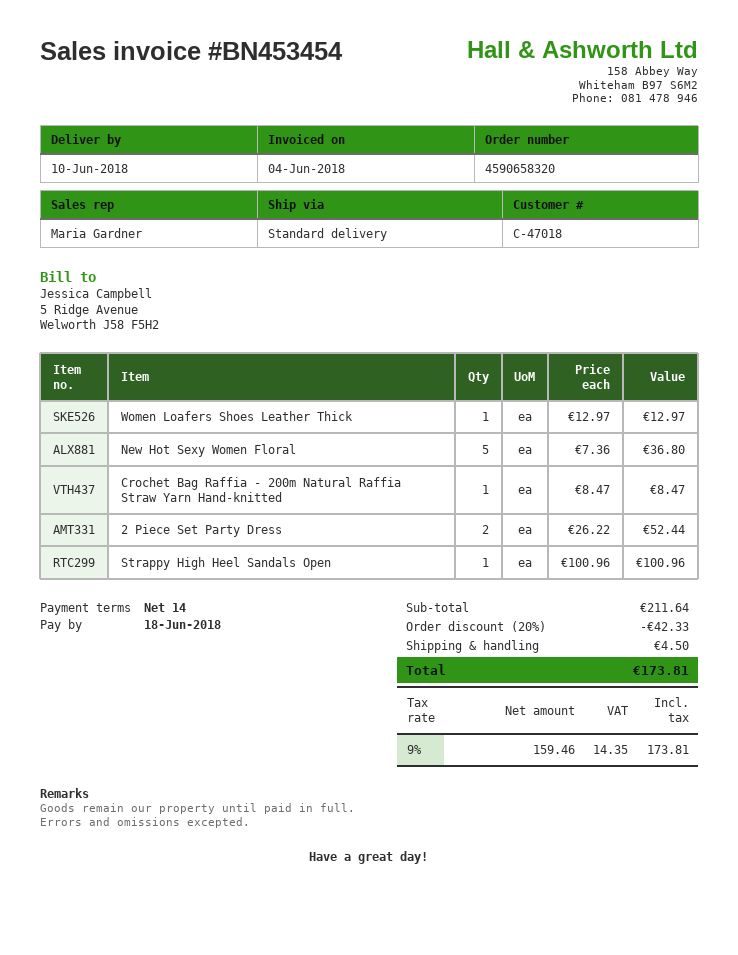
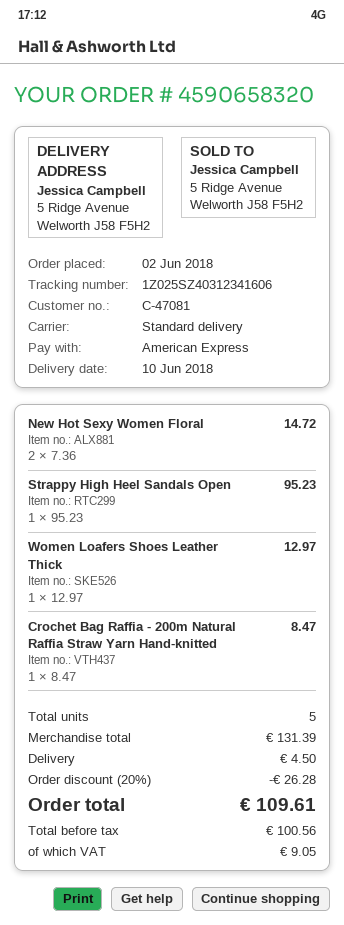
customer number: C-47018 -> C-47081
New Hot Sexy Women Floral: 5 x 7.36 = 36.80 -> 2 x 7.36 = 14.72
2 Piece Set Party Dress: 2 x 26.22 = 52.44 -> none
Strappy High Heel Sandals Open: 1 x 100.96 = 100.96 -> 1 x 95.23 = 95.23
subtotal: 211.64 -> 131.39
discount: 20% = 42.33 -> 20% = 26.28
net: 159.46 -> 100.56
tax: 14.35 -> 9.05
total: 173.81 -> 109.61

